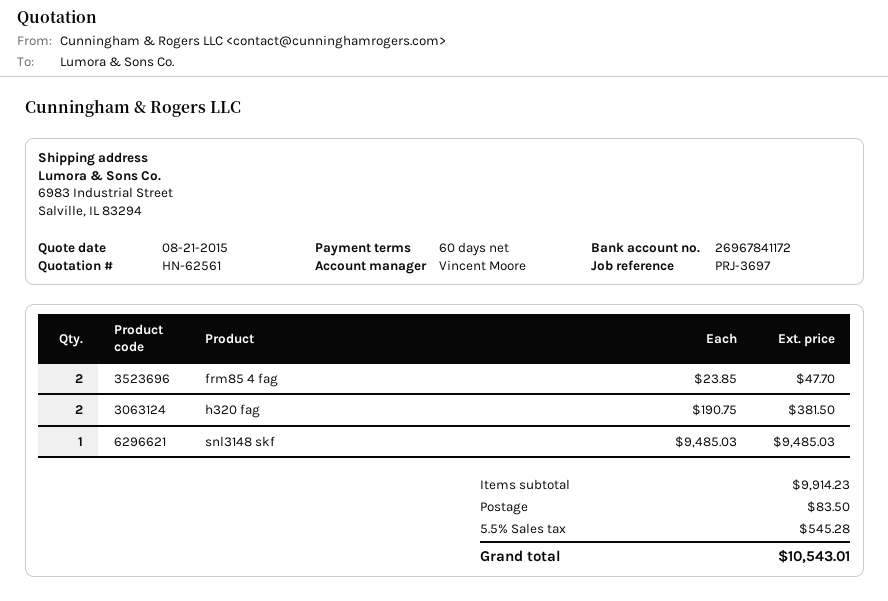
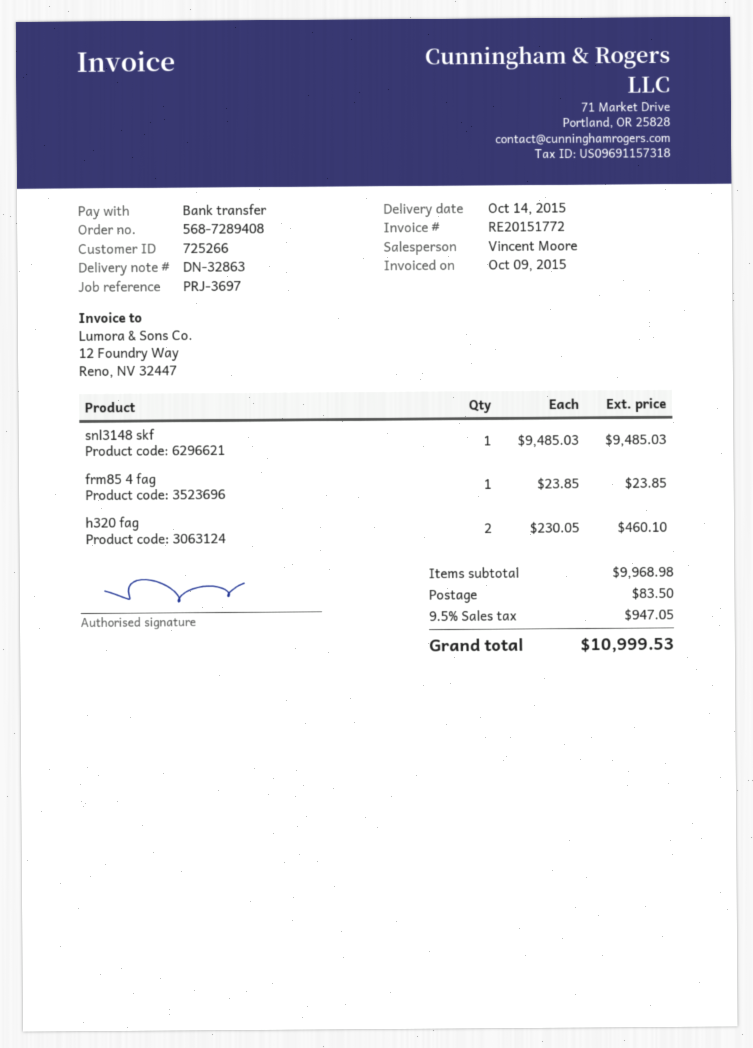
frm85 4 fag: 2 x 23.85 = 47.70 -> 1 x 23.85 = 23.85
h320 fag: 2 x 190.75 = 381.50 -> 2 x 230.05 = 460.10
subtotal: 9914.23 -> 9968.98
tax: 5.5% = 545.28 -> 9.5% = 947.05
total: 10543.01 -> 10999.53

